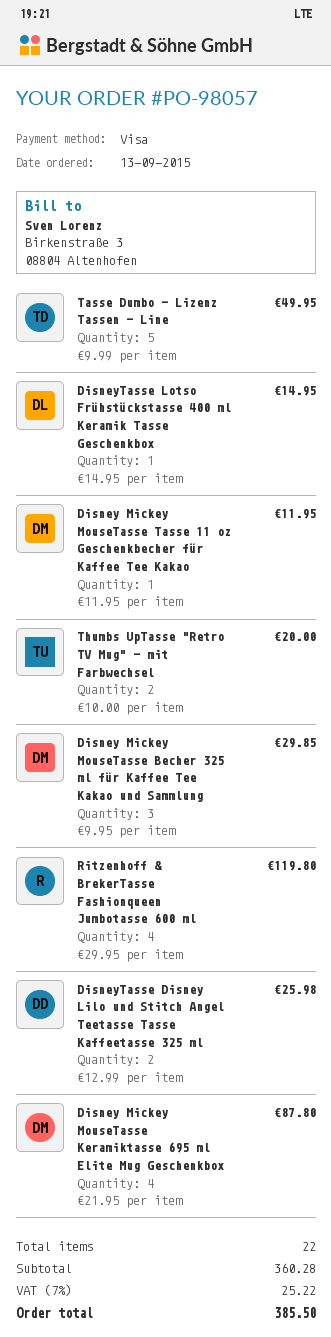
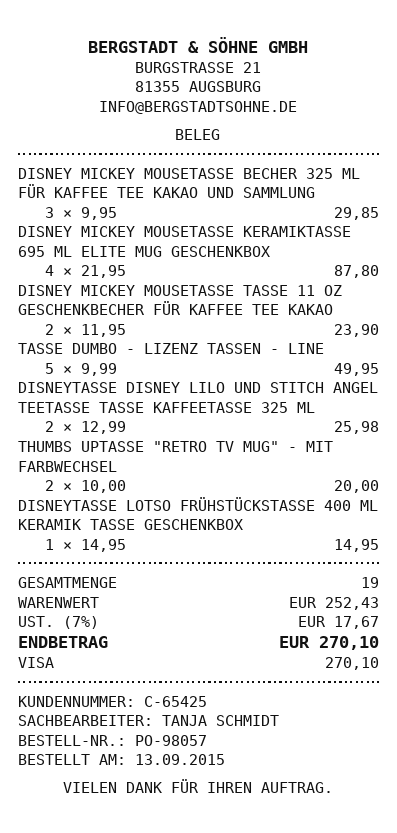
Disney Mickey MouseTasse Tasse 11 oz Geschenkbecher für Kaffee Tee Kakao: 1 x 11.95 = 11.95 -> 2 x 11.95 = 23.90
Ritzenhoff & BrekerTasse Fashionqueen Jumbotasse 600 ml: 4 x 29.95 = 119.80 -> none
total quantity: 22 -> 19
subtotal: 360.28 -> 252.43
tax: 7% = 25.22 -> 7% = 17.67
total: 385.50 -> 270.10

